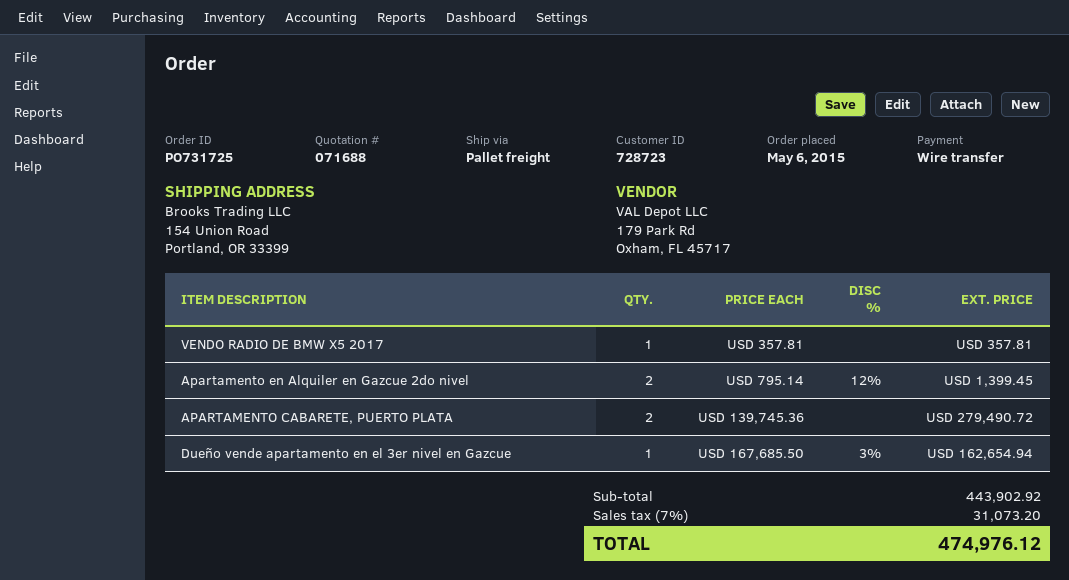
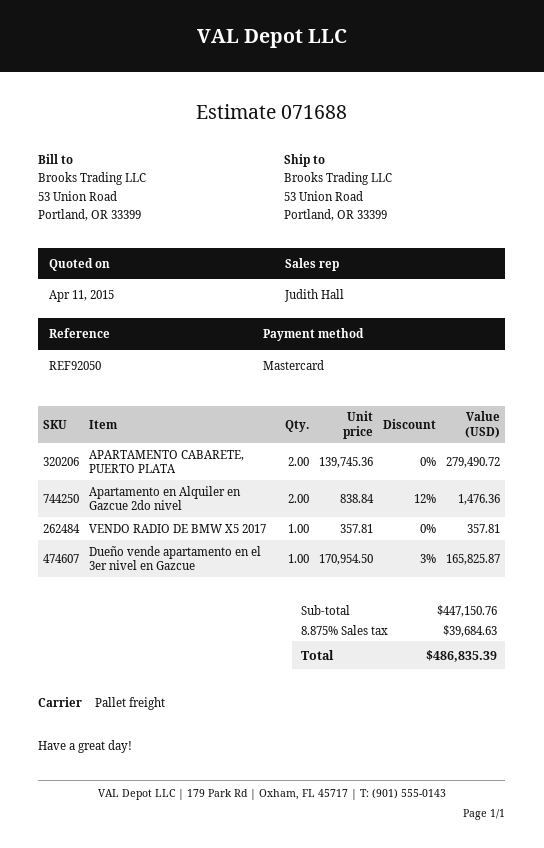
payment method: bank transfer -> Mastercard
ship to: 154 Union Road, Portland, OR 33399 -> 53 Union Road, Portland, OR 33399
Apartamento en Alquiler en Gazcue 2do nivel: 2 x 795.14 - 12% = 1399.45 -> 2 x 838.84 - 12% = 1476.36
Dueño vende apartamento en el 3er nivel en Gazcue: 1 x 167685.50 - 3% = 162654.94 -> 1 x 170954.50 - 3% = 165825.87
subtotal: 443902.92 -> 447150.76
tax: 7% = 31073.20 -> 8.875% = 39684.63
total: 474976.12 -> 486835.39

